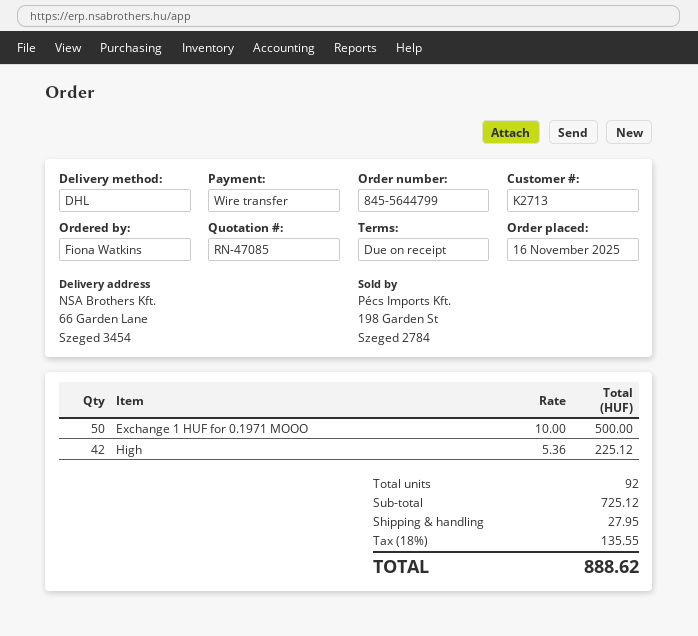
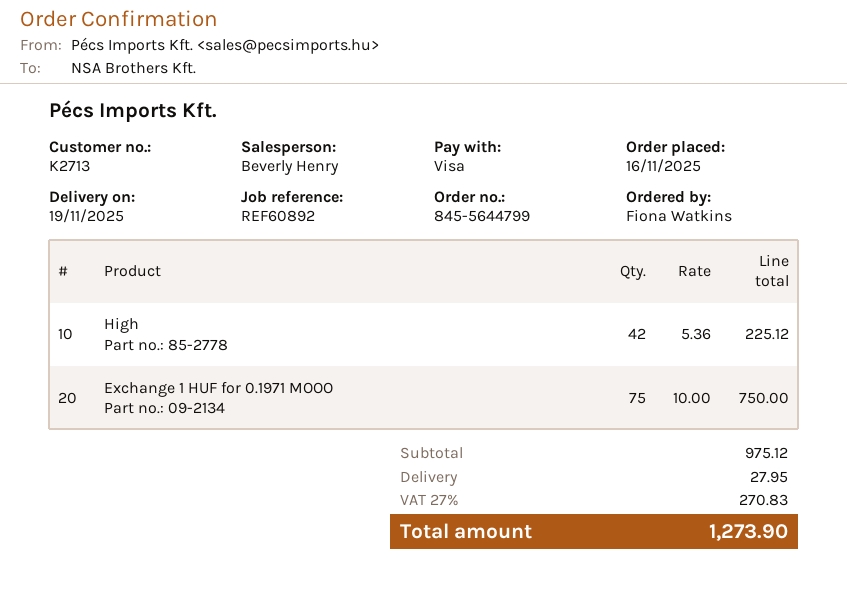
payment method: bank transfer -> Visa
Exchange 1 HUF for 0.1971 MOOO: 50 x 10.00 = 500.00 -> 75 x 10.00 = 750.00
subtotal: 725.12 -> 975.12
tax: 18% = 135.55 -> 27% = 270.83
total: 888.62 -> 1273.90

